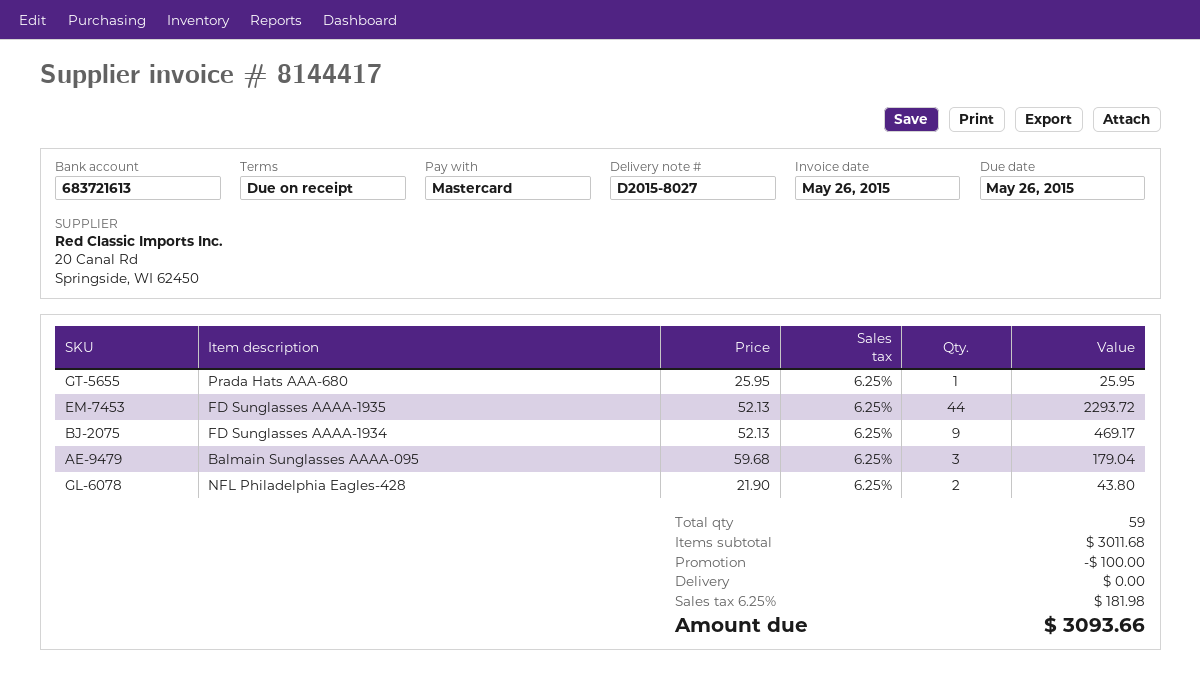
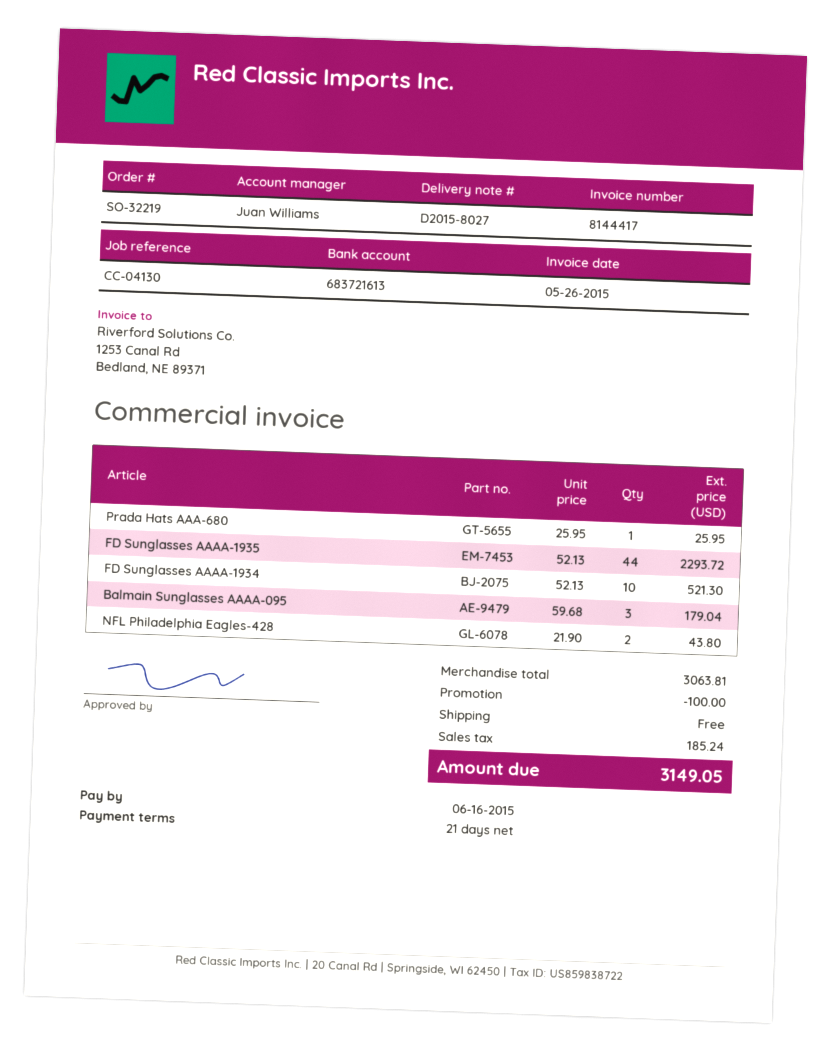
payment terms: on receipt -> 21 days
due date: 2015-05-26 -> 2015-06-16
FD Sunglasses AAAA-1934: 9 x 52.13 = 469.17 -> 10 x 52.13 = 521.30
subtotal: 3011.68 -> 3063.81
tax: 181.98 -> 185.24
total: 3093.66 -> 3149.05

